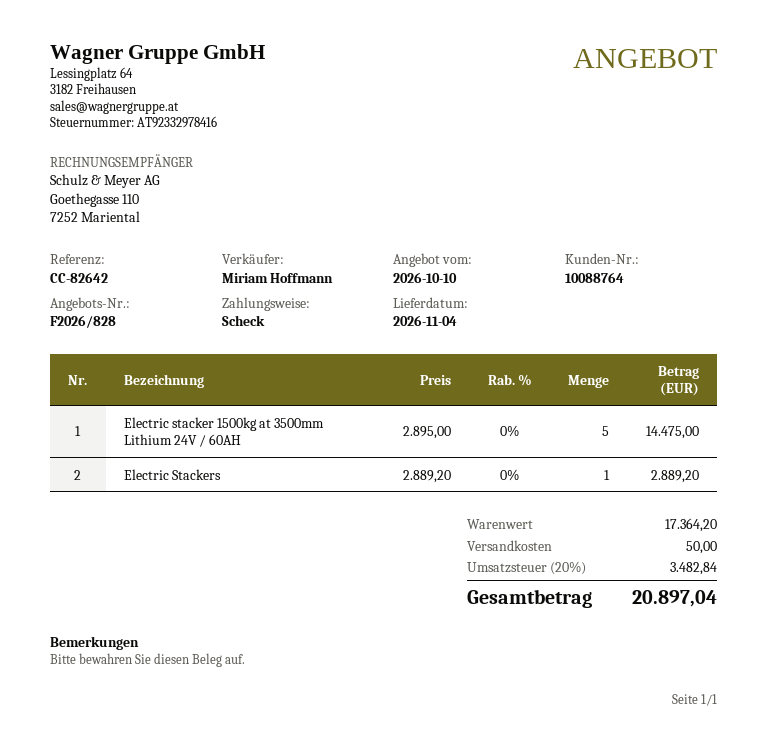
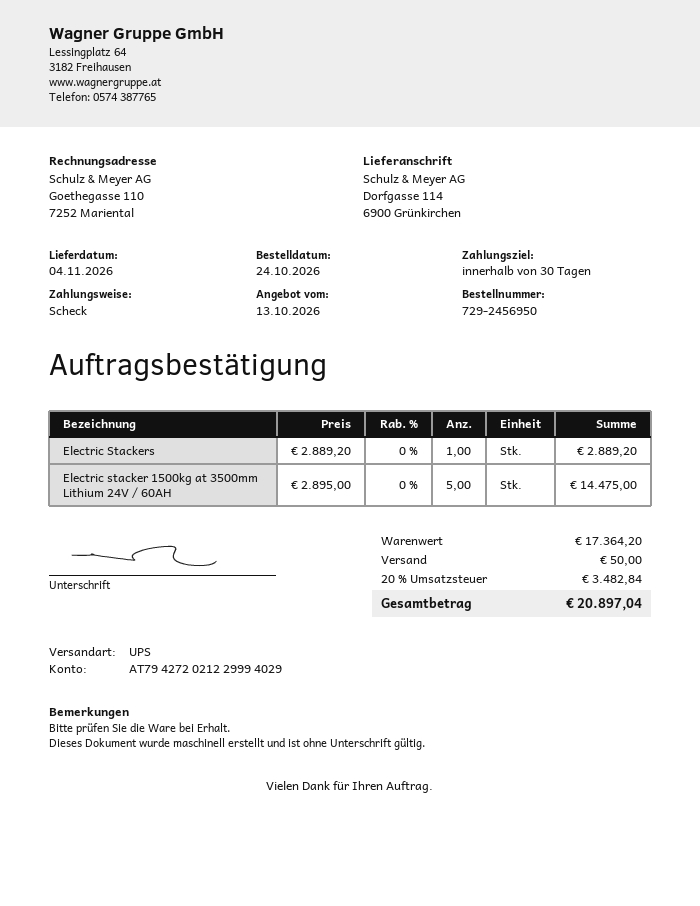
quote date: 2026-10-10 -> 2026-10-13

